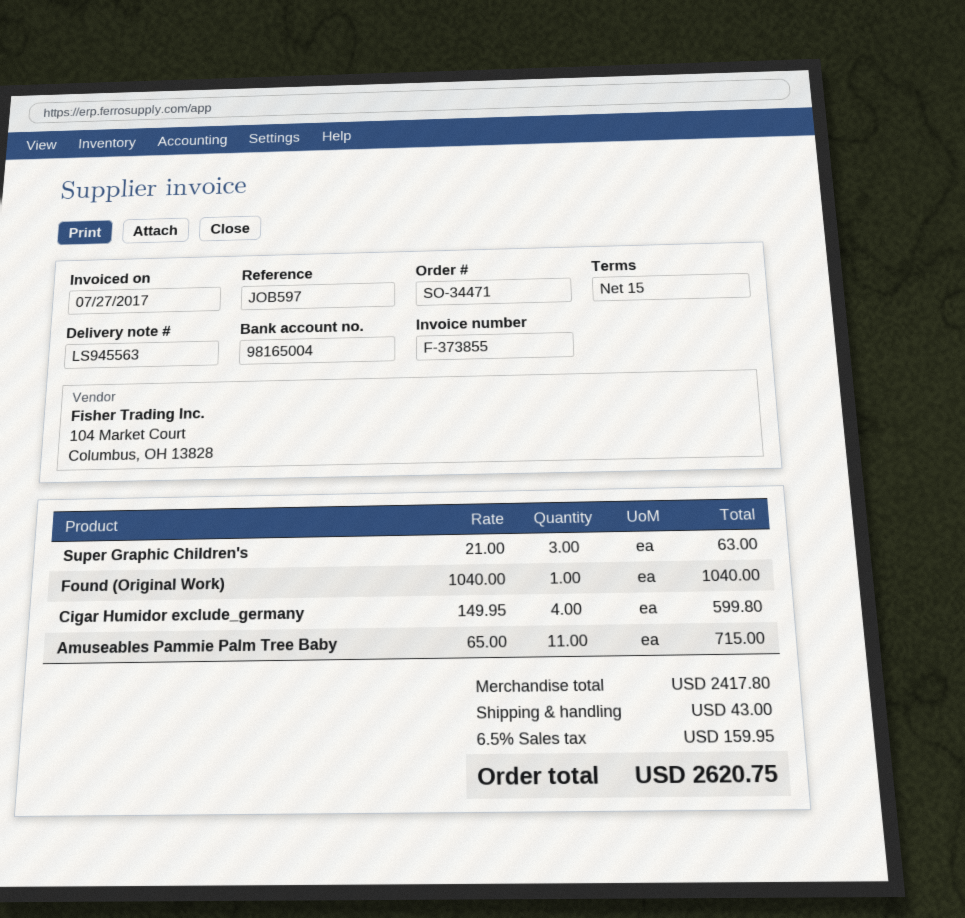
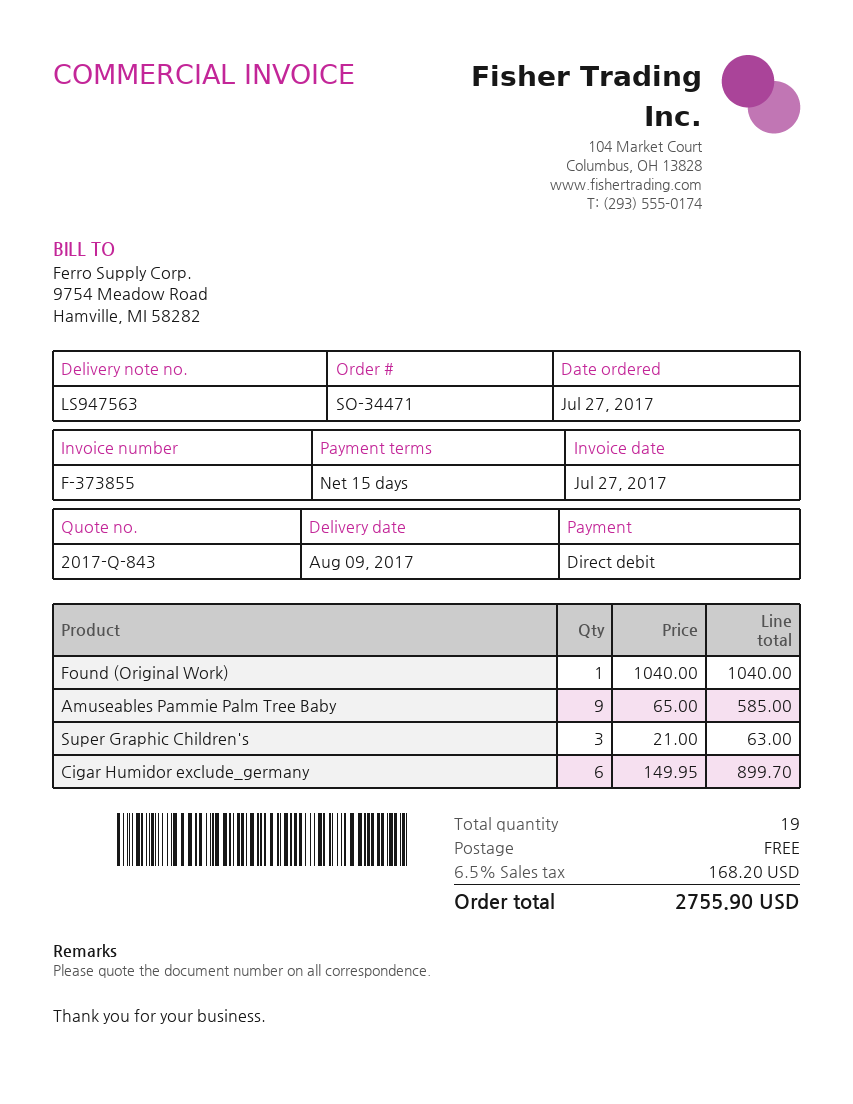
delivery note number: LS945563 -> LS947563
Cigar Humidor exclude_germany: 4 x 149.95 = 599.80 -> 6 x 149.95 = 899.70
Amuseables Pammie Palm Tree Baby: 11 x 65.00 = 715.00 -> 9 x 65.00 = 585.00
shipping: 43.00 -> 0.00
tax: 6.5% = 159.95 -> 6.5% = 168.20
total: 2620.75 -> 2755.90

